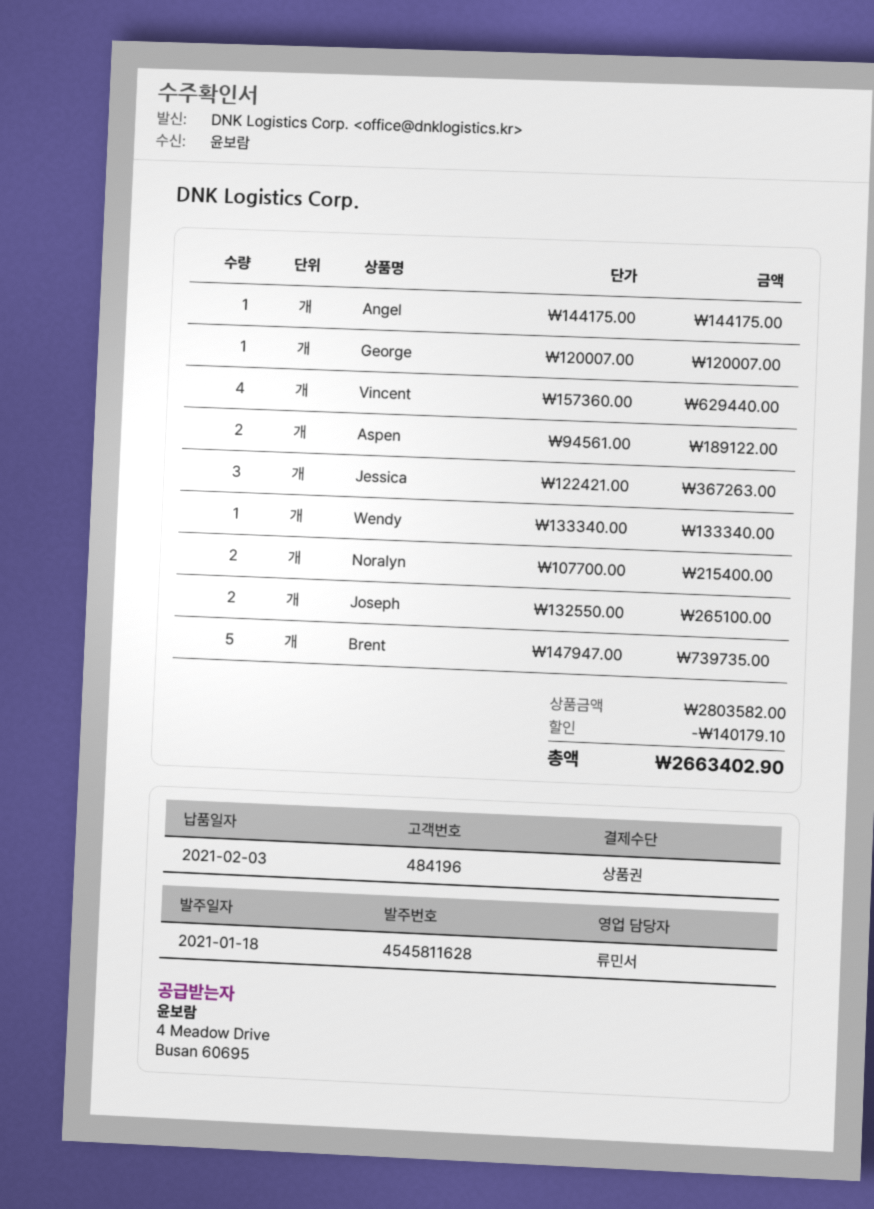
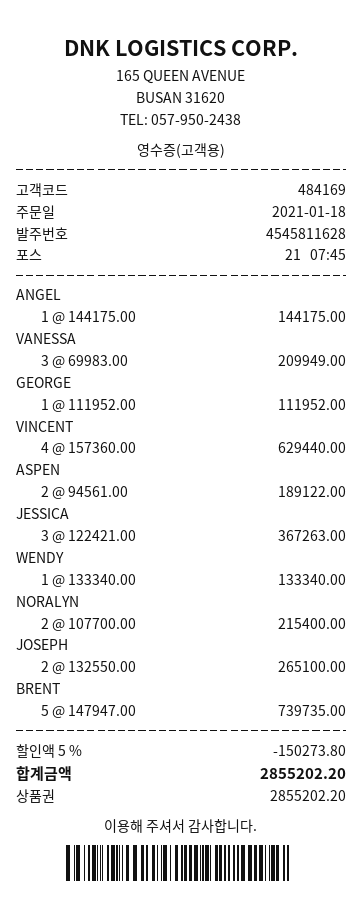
customer number: 484196 -> 484169
George: 1 x 120007.00 = 120007.00 -> 1 x 111952.00 = 111952.00
VANESSA: none -> 3 x 69983.00 = 209949.00
discount: 140179.10 -> 150273.80
total: 2663402.90 -> 2855202.20

